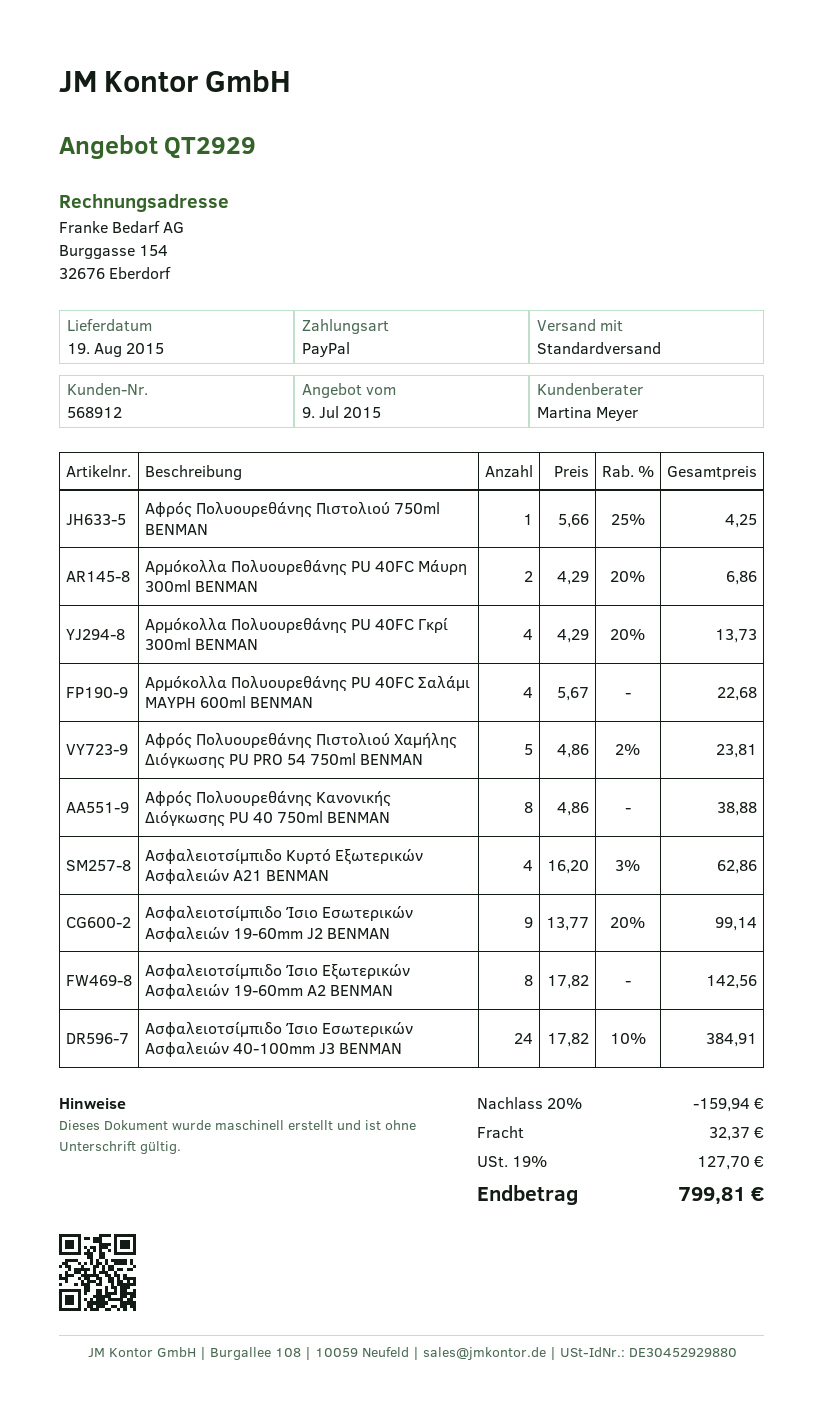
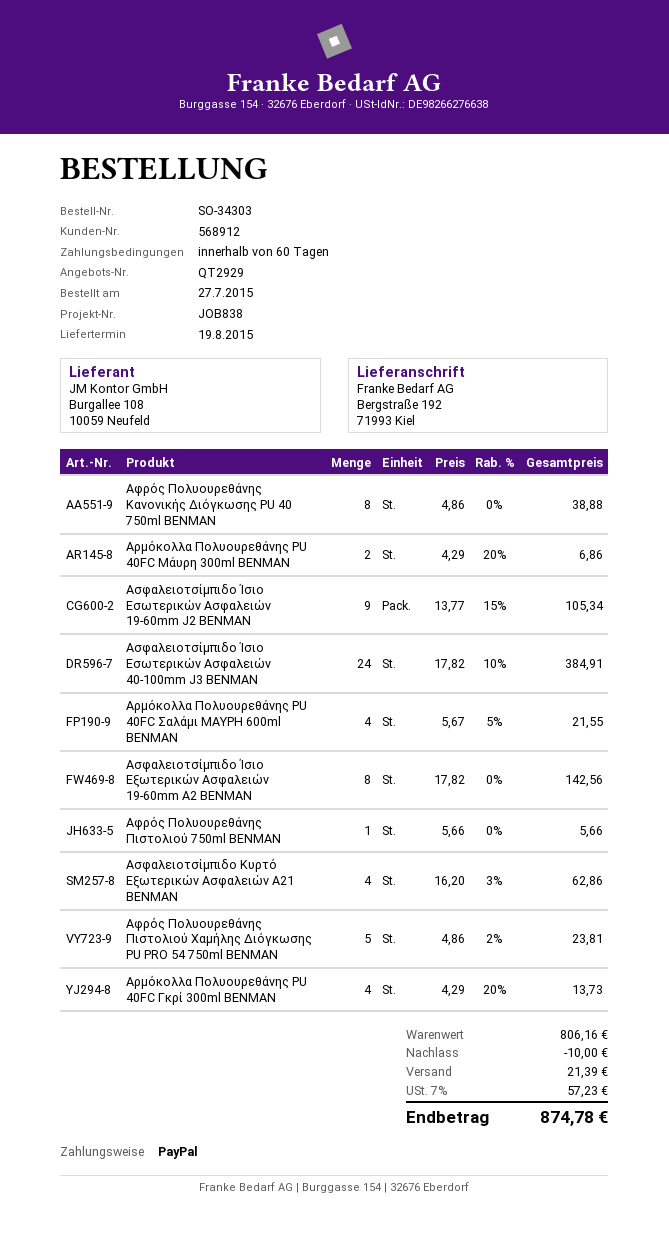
Αφρός Πολυουρεθάνης Πιστολιού 750ml BENMAN: 1 x 5.66 - 25% = 4.25 -> 1 x 5.66 = 5.66
Αρμόκολλα Πολυουρεθάνης PU 40FC Σαλάμι ΜΑΥΡΗ 600ml BENMAN: 4 x 5.67 = 22.68 -> 4 x 5.67 - 5% = 21.55
Ασφαλειοτσίμπιδο Ίσιο Εσωτερικών Ασφαλειών 19-60mm J2 BENMAN: 9 x 13.77 - 20% = 99.14 -> 9 x 13.77 - 15% = 105.34
discount: 159.94 -> 10.00
shipping: 32.37 -> 21.39
tax: 19% = 127.70 -> 7% = 57.23
total: 799.81 -> 874.78

